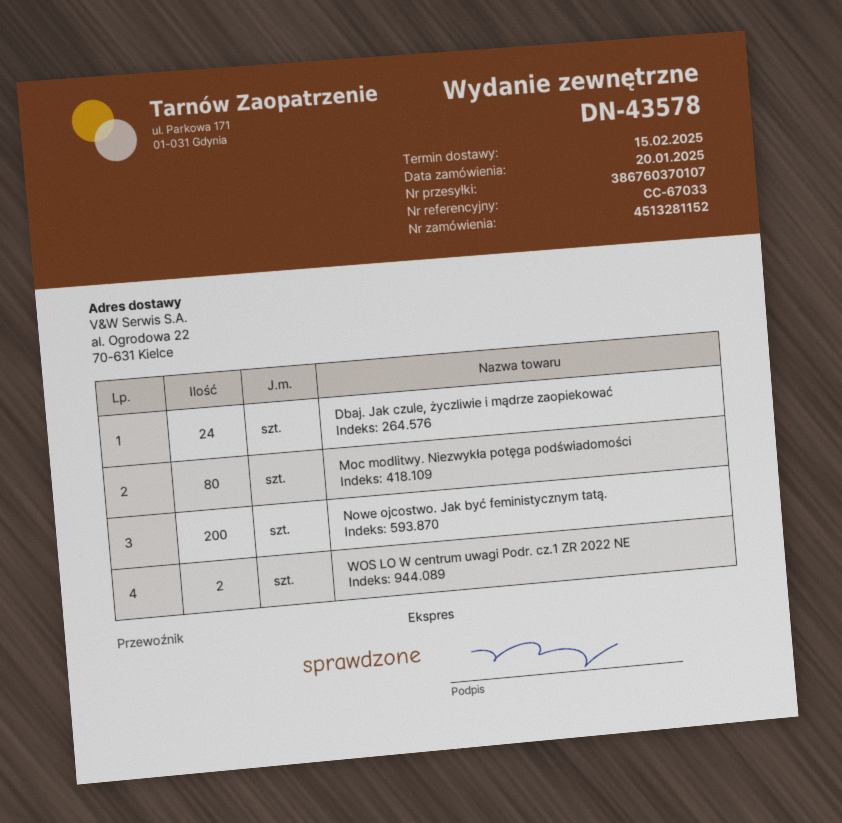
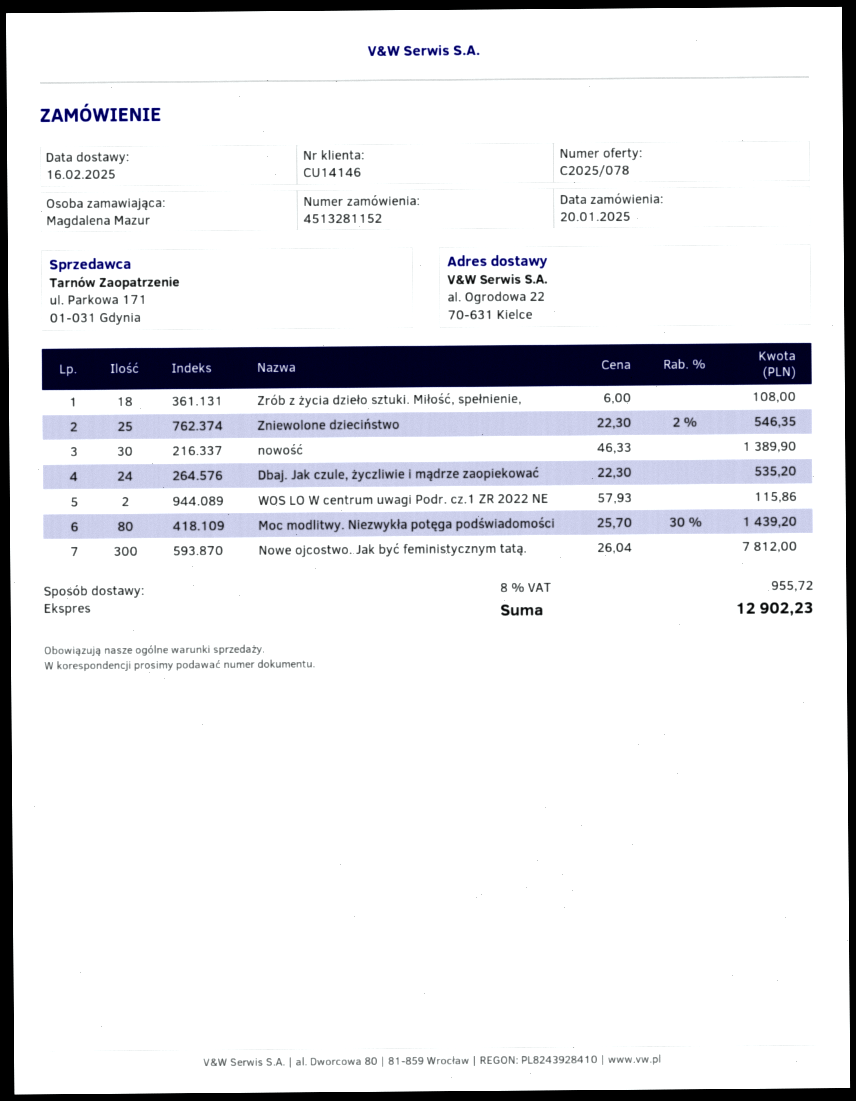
delivery date: 2025-02-15 -> 2025-02-16
Nowe ojcostwo. Jak być feministycznym tatą.: 200 -> 300
Zrób z życia dzieło sztuki. Miłość, spełnienie,: none -> 18
Zniewolone dzieciństwo: none -> 25
nowość: none -> 30

